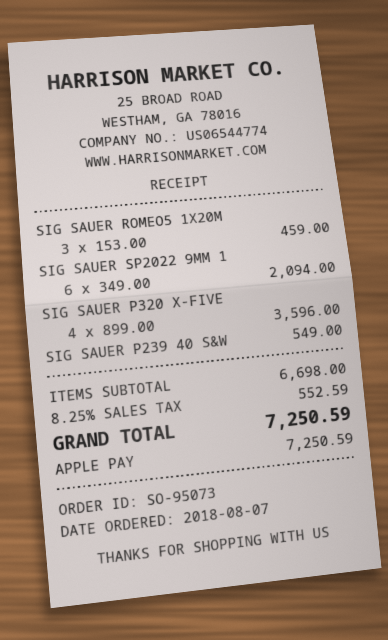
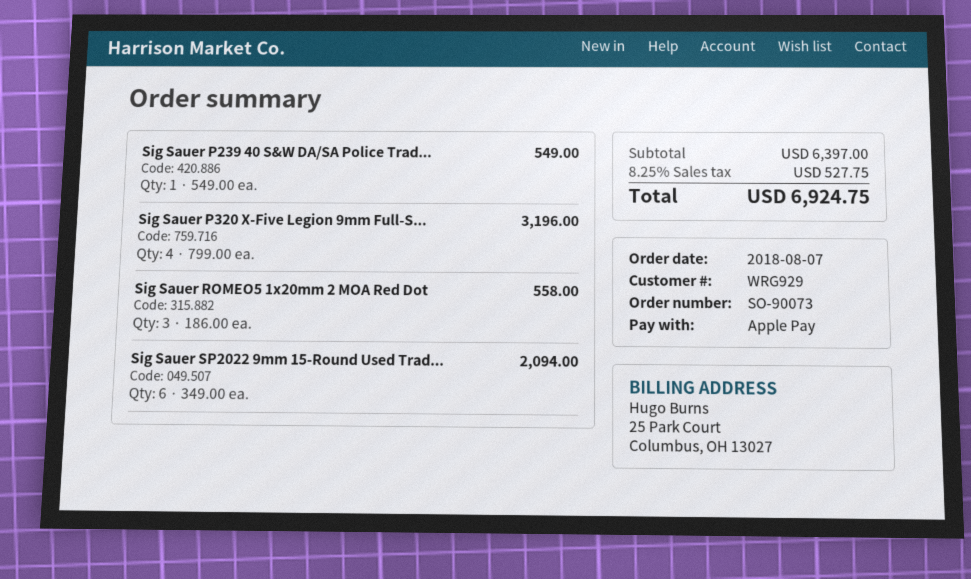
order number: SO-95073 -> SO-90073
SIG SAUER ROMEO5 1X20M: 3 x 153.00 = 459.00 -> 3 x 186.00 = 558.00
SIG SAUER P320 X-FIVE: 4 x 899.00 = 3596.00 -> 4 x 799.00 = 3196.00
subtotal: 6698.00 -> 6397.00
tax: 8.25% = 552.59 -> 8.25% = 527.75
total: 7250.59 -> 6924.75

